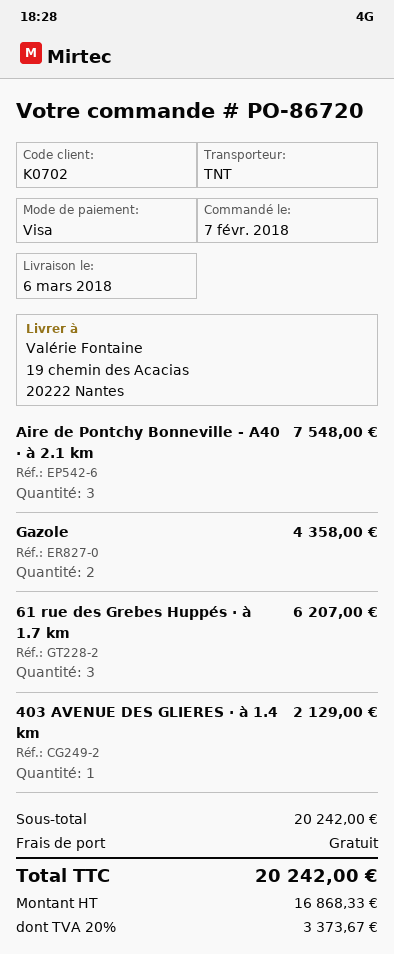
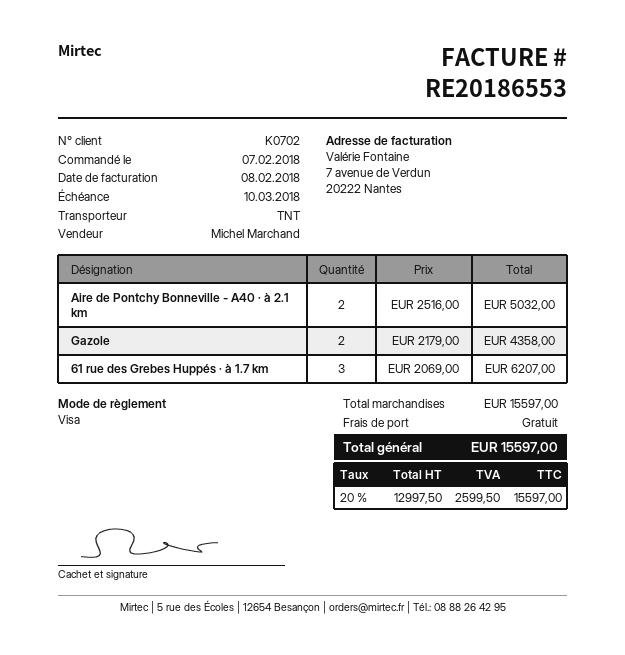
Aire de Pontchy Bonneville - A40 · à 2.1 km: 3 for 7548.00 -> 2 for 5032.00
403 AVENUE DES GLIERES · à 1.4 km: 1 for 2129.00 -> none
subtotal: 20242.00 -> 15597.00
net: 16868.33 -> 12997.50
tax: 20% = 3373.67 -> 20% = 2599.50
total: 20242.00 -> 15597.00

